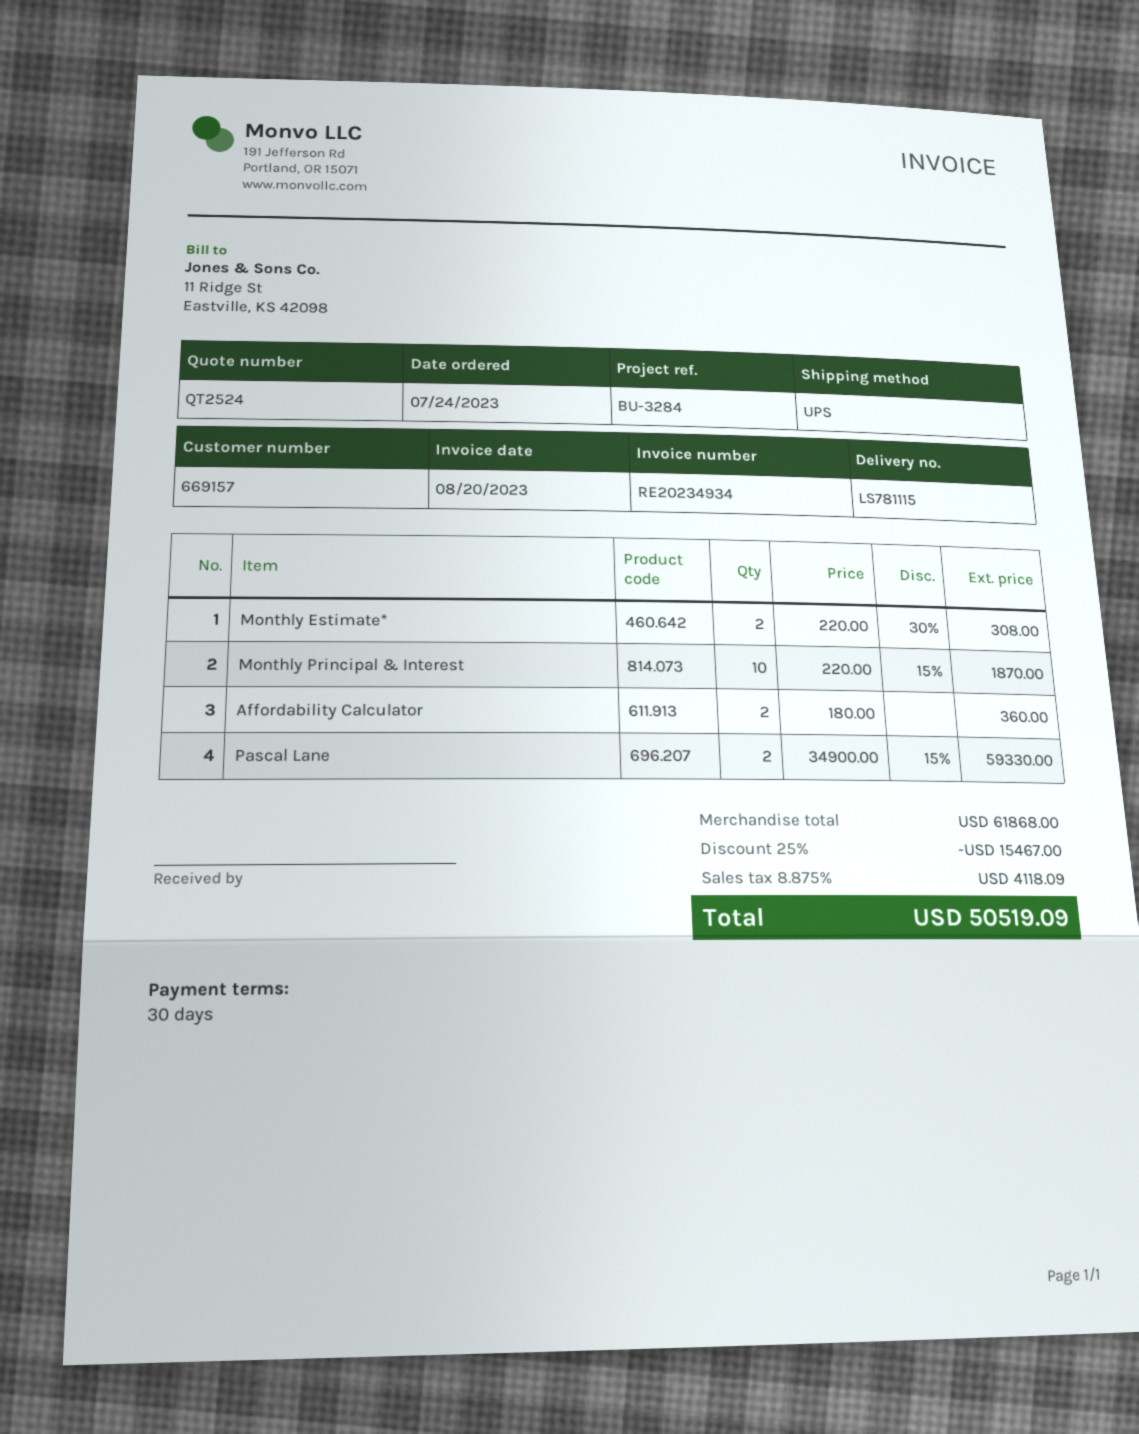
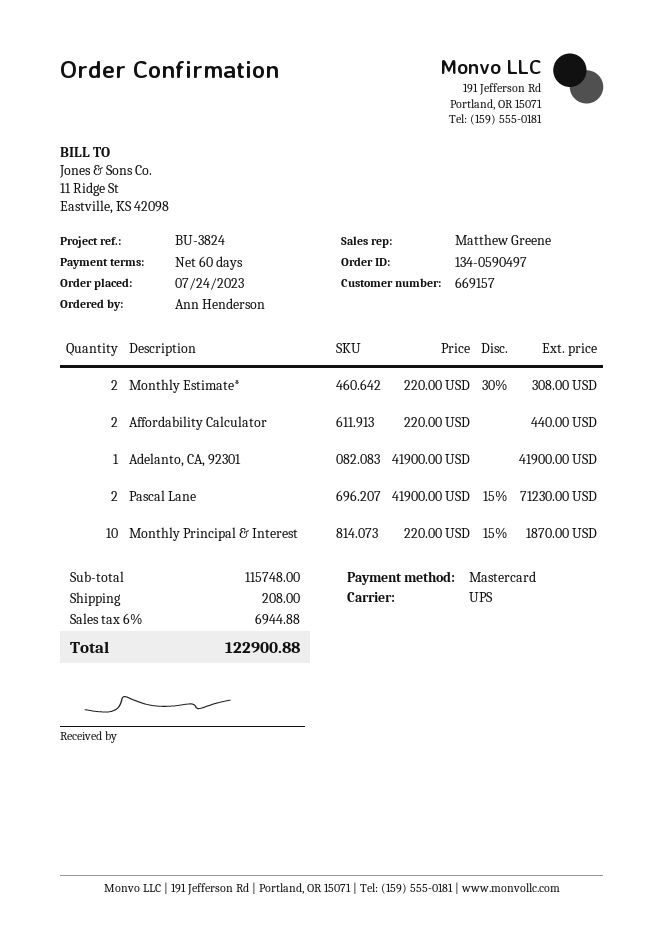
payment terms: 30 days -> 60 days
reference: BU-3284 -> BU-3824
Affordability Calculator: 2 x 180.00 = 360.00 -> 2 x 220.00 = 440.00
Pascal Lane: 2 x 34900.00 - 15% = 59330.00 -> 2 x 41900.00 - 15% = 71230.00
Adelanto, CA, 92301: none -> 1 x 41900.00 = 41900.00
subtotal: 61868.00 -> 115748.00
discount: 25% = 15467.00 -> none
shipping: none -> 208.00
tax: 8.875% = 4118.09 -> 6% = 6944.88
total: 50519.09 -> 122900.88

